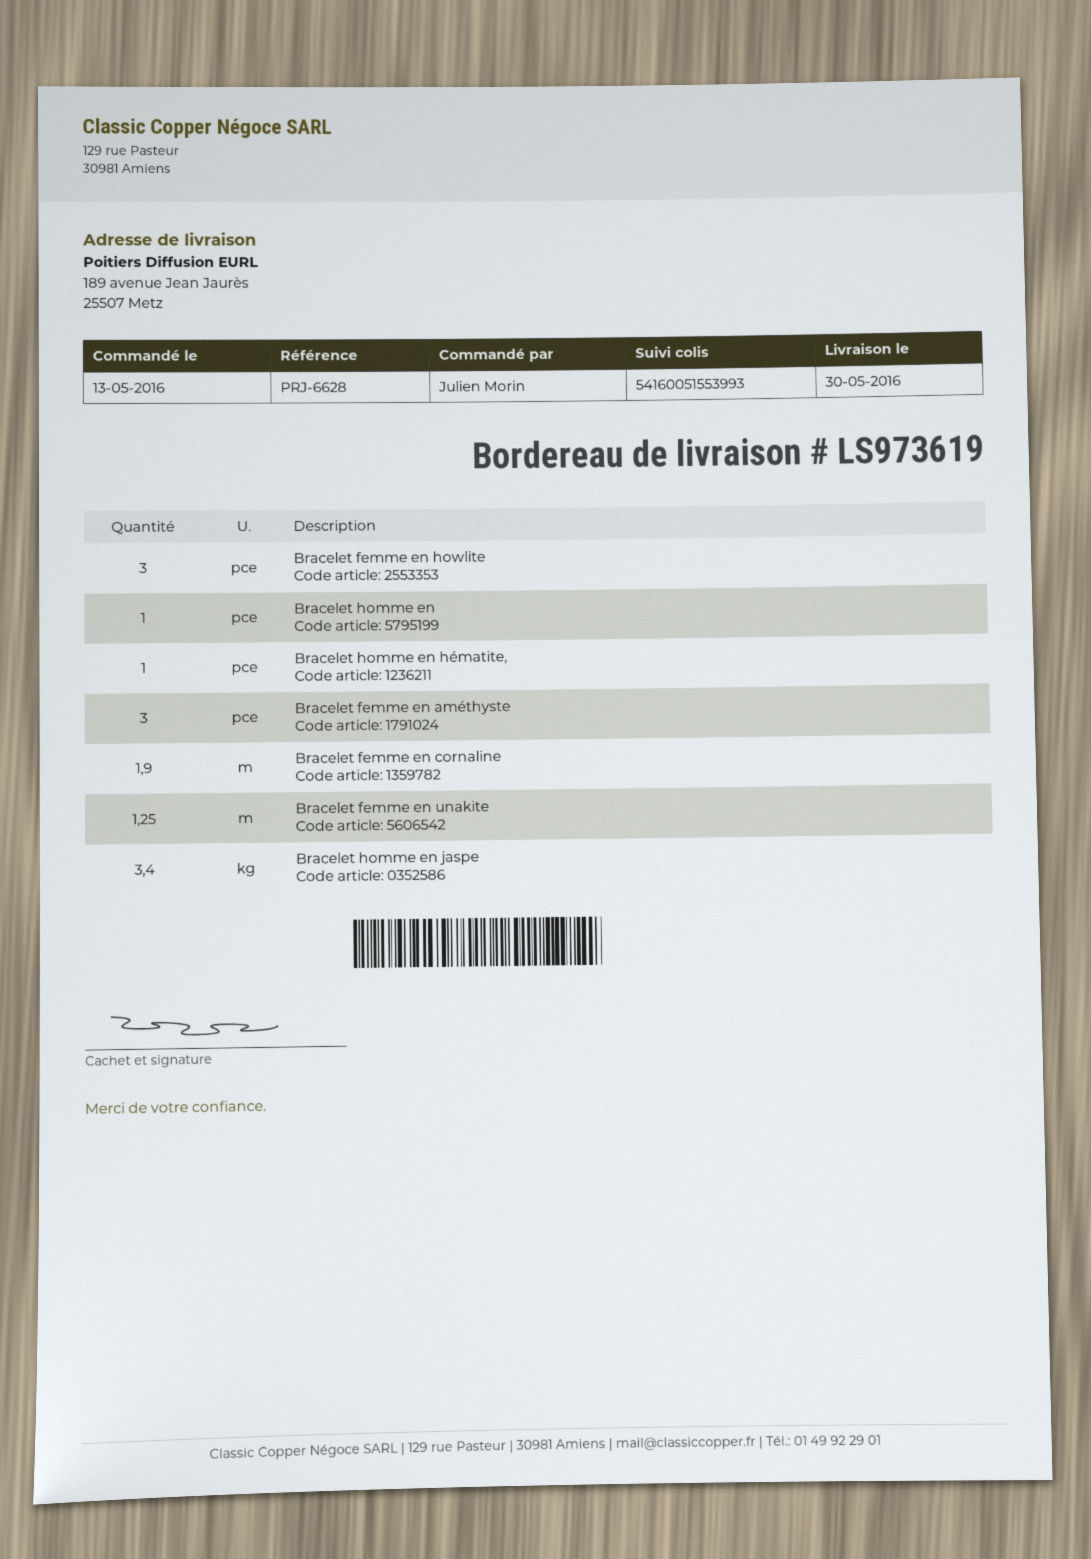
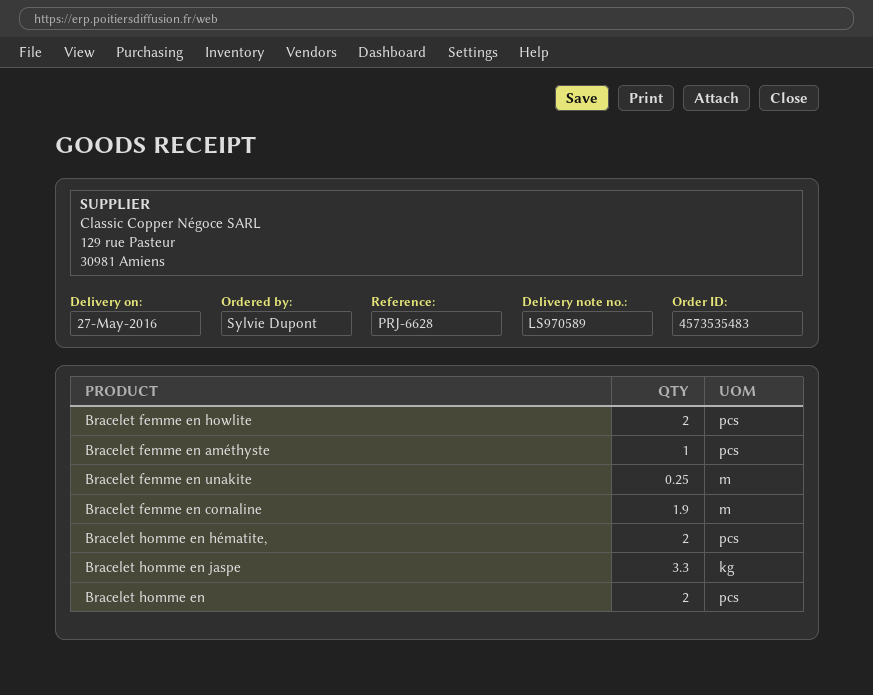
delivery note number: LS973619 -> LS970589
delivery date: 2016-05-30 -> 2016-05-27
ordered by: Julien Morin -> Sylvie Dupont
Bracelet femme en howlite: 3 -> 2
Bracelet homme en: 1 -> 2
Bracelet homme en hématite,: 1 -> 2
Bracelet femme en améthyste: 3 -> 1
Bracelet femme en unakite: 1.25 -> 0.25
Bracelet homme en jaspe: 3.4 -> 3.3

